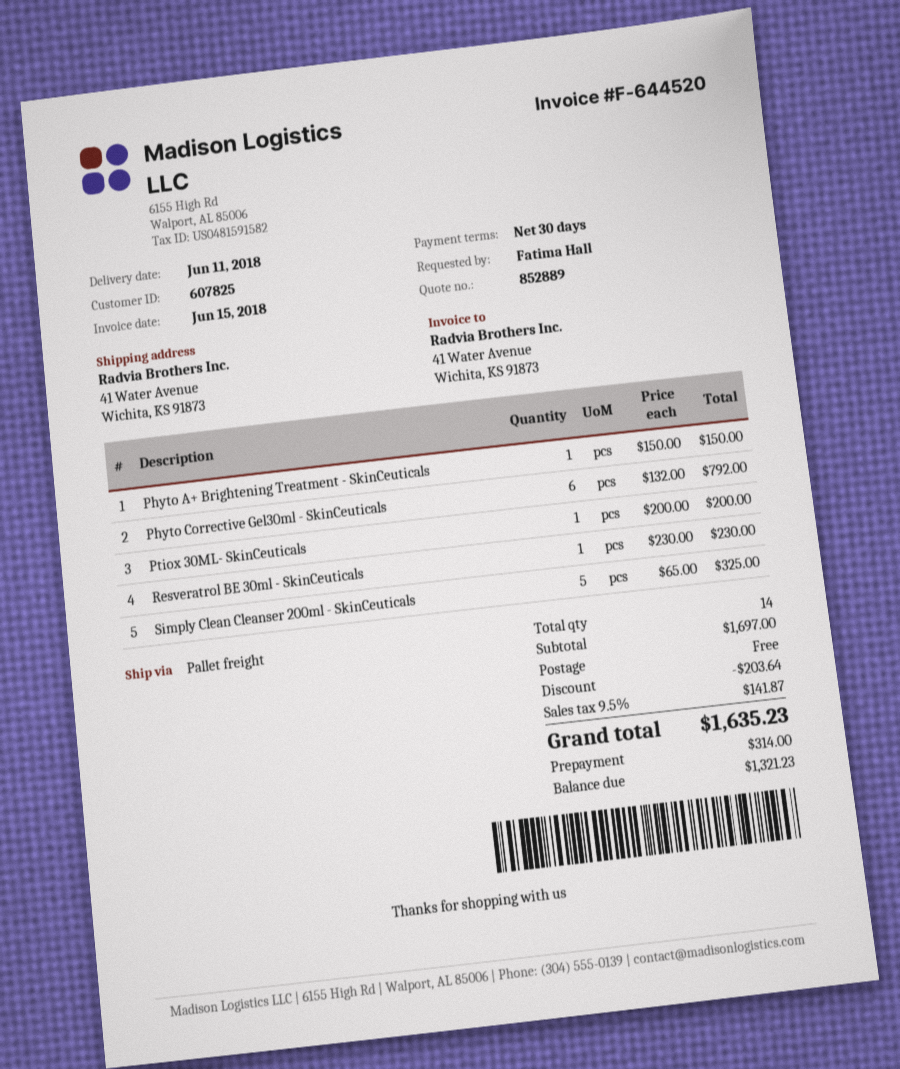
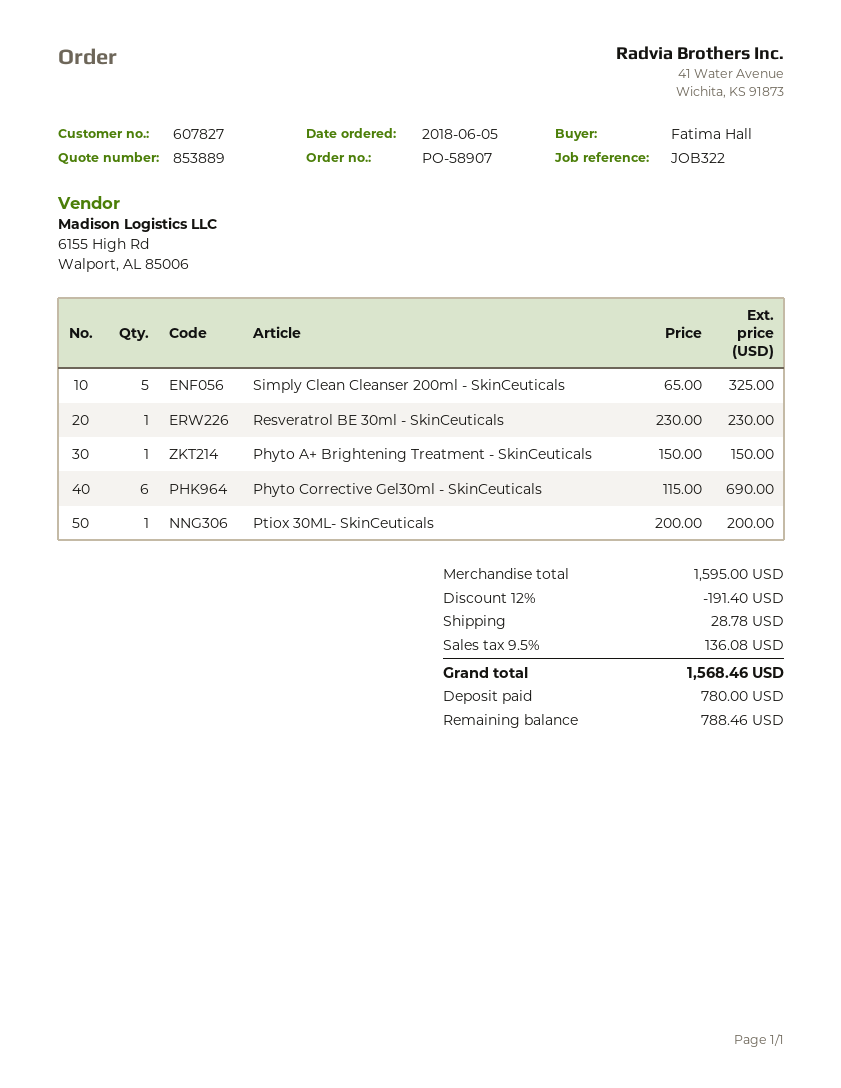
quote number: 852889 -> 853889
customer number: 607825 -> 607827
Phyto Corrective Gel30ml - SkinCeuticals: 6 x 132.00 = 792.00 -> 6 x 115.00 = 690.00
subtotal: 1697.00 -> 1595.00
discount: 203.64 -> 191.40
shipping: 0.00 -> 28.78
tax: 9.5% = 141.87 -> 9.5% = 136.08
total: 1635.23 -> 1568.46
deposit: 314.00 -> 780.00
balance: 1321.23 -> 788.46

